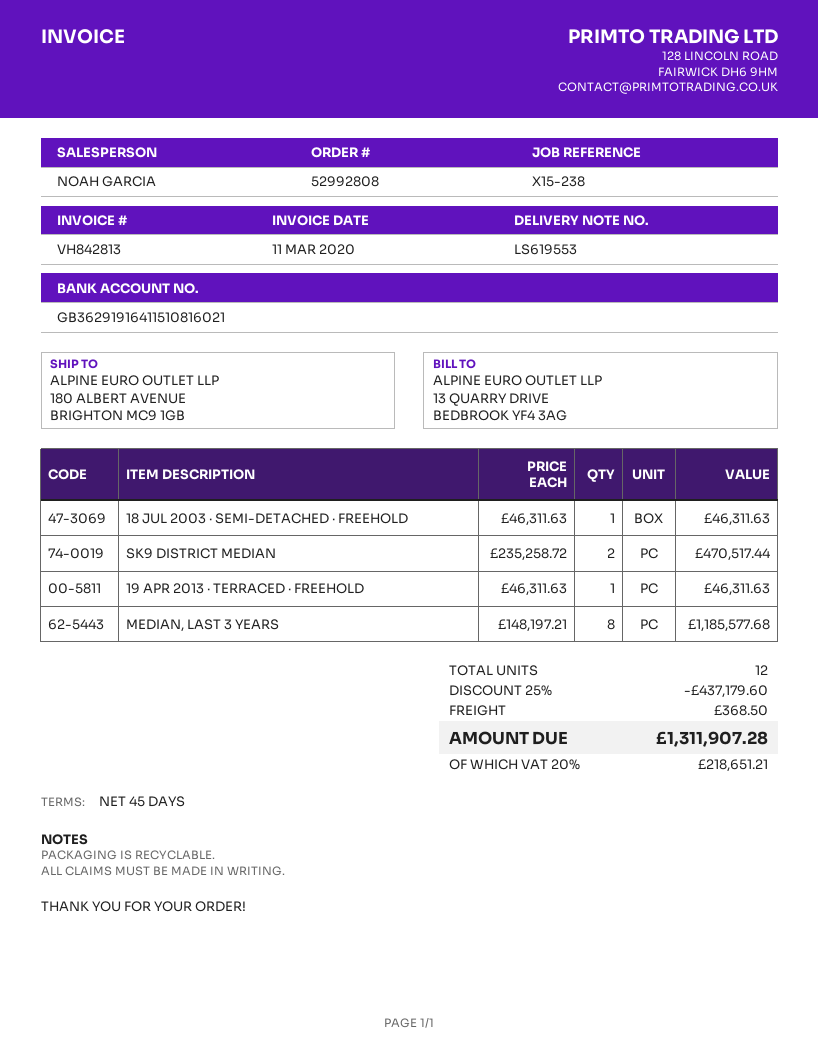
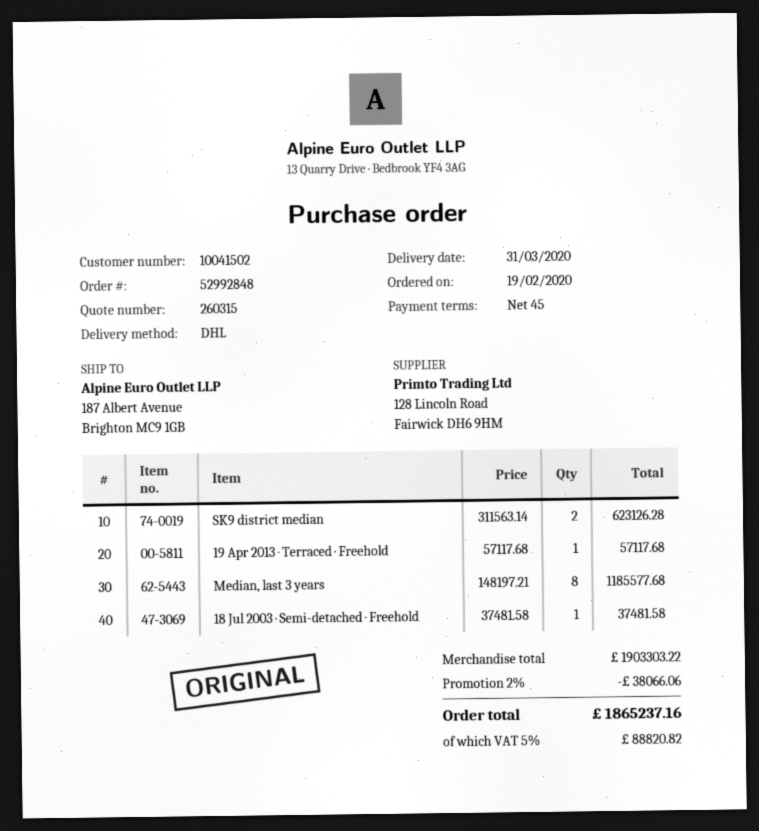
order number: 52992808 -> 52992848
ship to: 180 ALBERT AVENUE, BRIGHTON MC9 1GB -> 187 Albert Avenue, Brighton MC9 1GB
18 JUL 2003 · SEMI-DETACHED · FREEHOLD: 1 x 46311.63 = 46311.63 -> 1 x 37481.58 = 37481.58
SK9 DISTRICT MEDIAN: 2 x 235258.72 = 470517.44 -> 2 x 311563.14 = 623126.28
19 APR 2013 · TERRACED · FREEHOLD: 1 x 46311.63 = 46311.63 -> 1 x 57117.68 = 57117.68
discount: 25% = 437179.60 -> 2% = 38066.06
shipping: 368.50 -> none
tax: 20% = 218651.21 -> 5% = 88820.82
total: 1311907.28 -> 1865237.16

